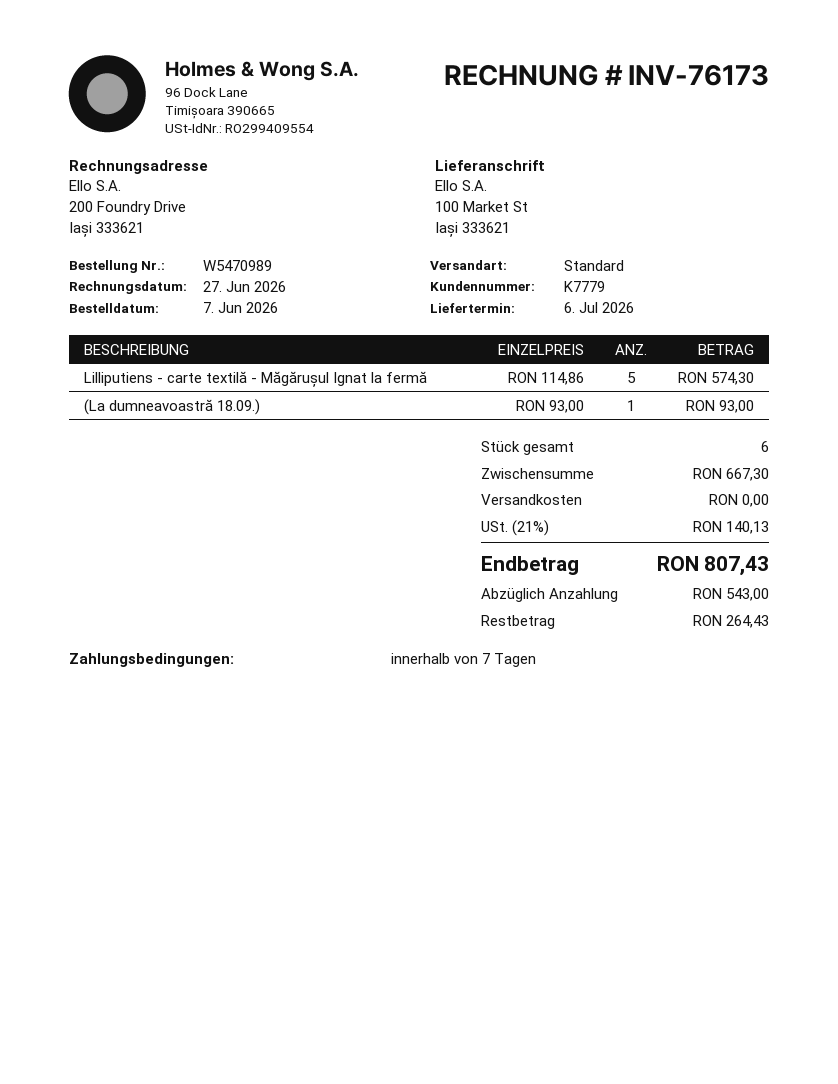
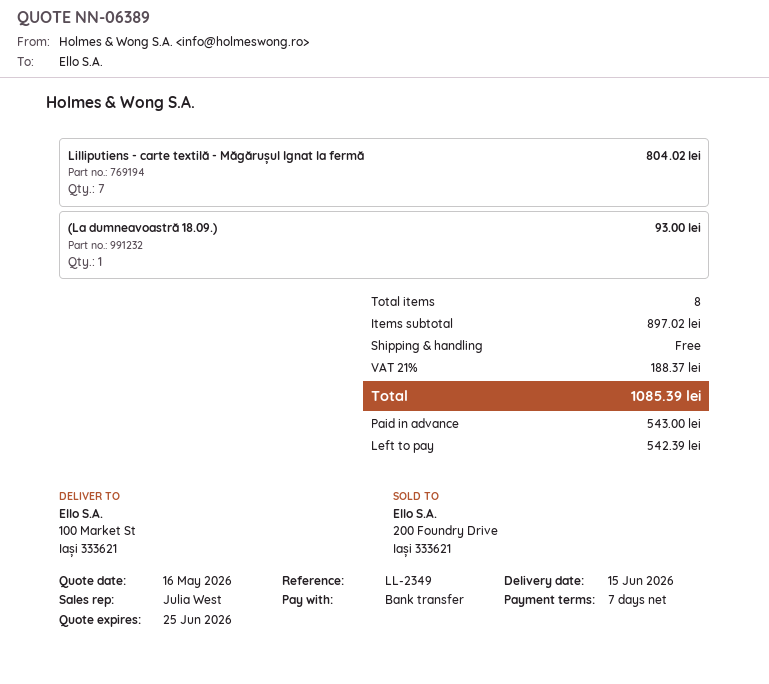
delivery date: 2026-07-06 -> 2026-06-15
Lilliputiens - carte textilă - Măgărușul Ignat la fermă: 5 for 574.30 -> 7 for 804.02
total quantity: 6 -> 8
subtotal: 667.30 -> 897.02
tax: 21% = 140.13 -> 21% = 188.37
total: 807.43 -> 1085.39
balance: 264.43 -> 542.39

